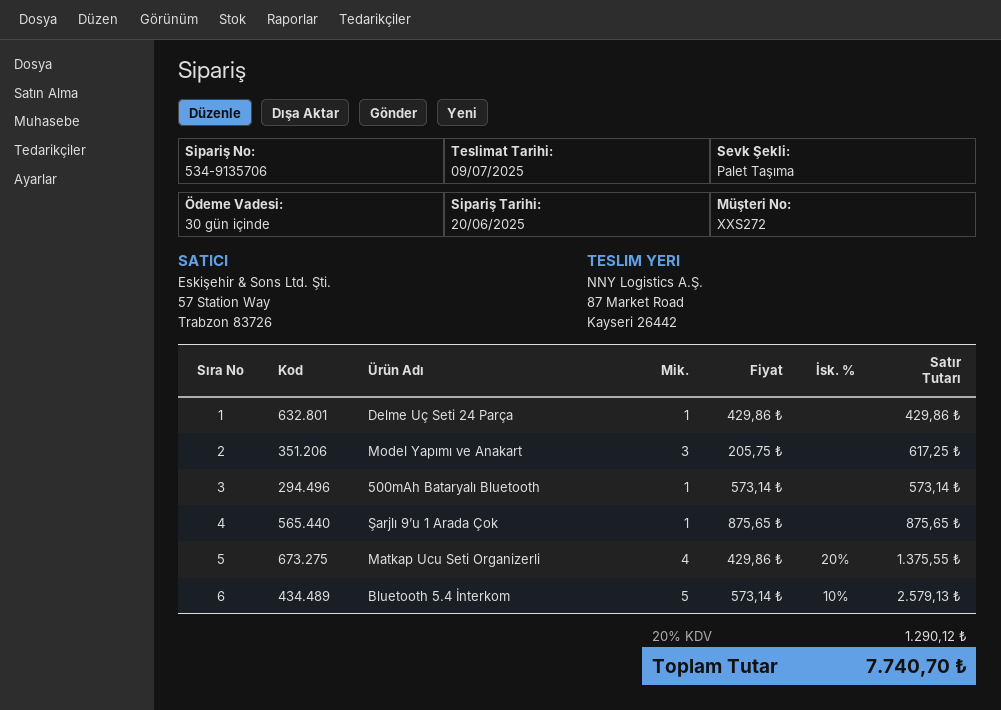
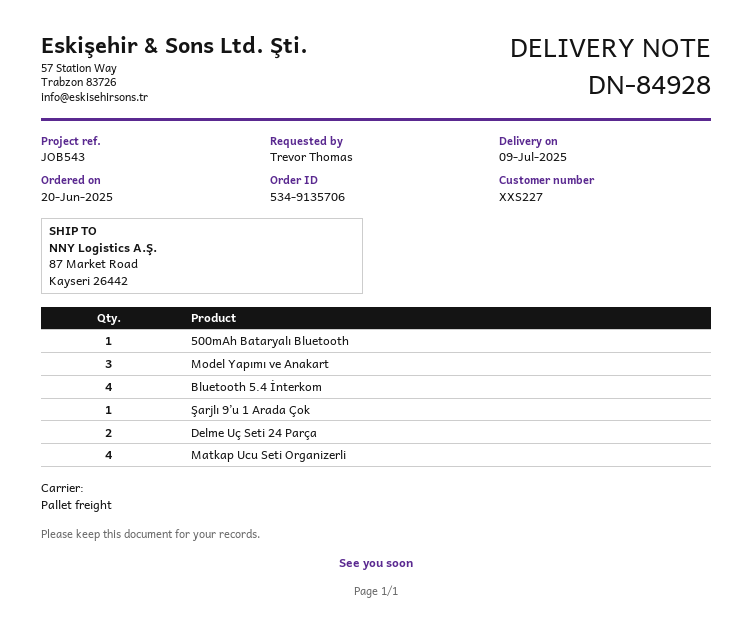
customer number: XXS272 -> XXS227
Delme Uç Seti 24 Parça: 1 -> 2
Bluetooth 5.4 İnterkom: 5 -> 4

